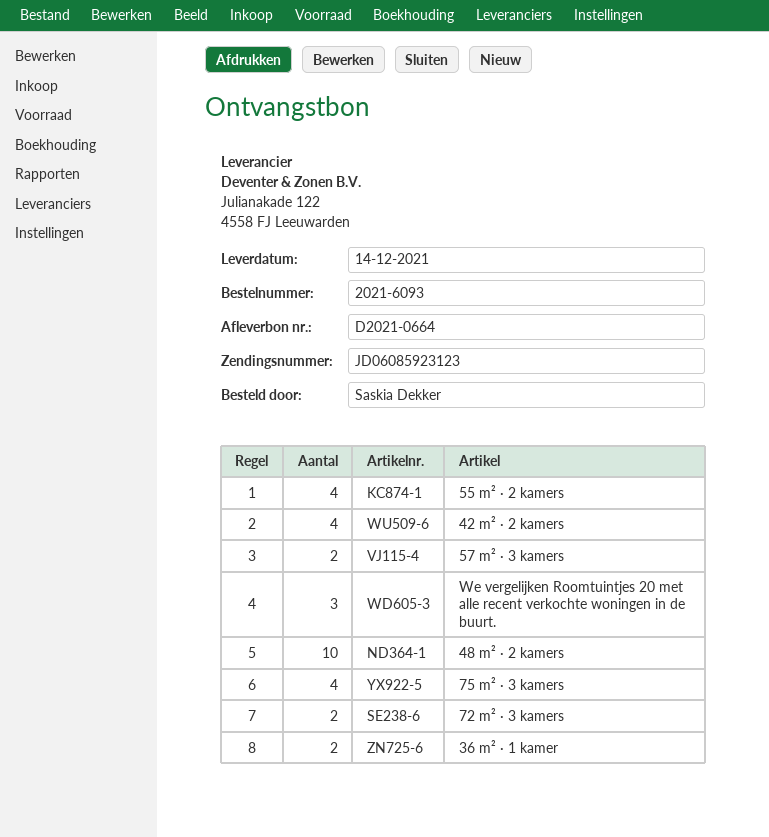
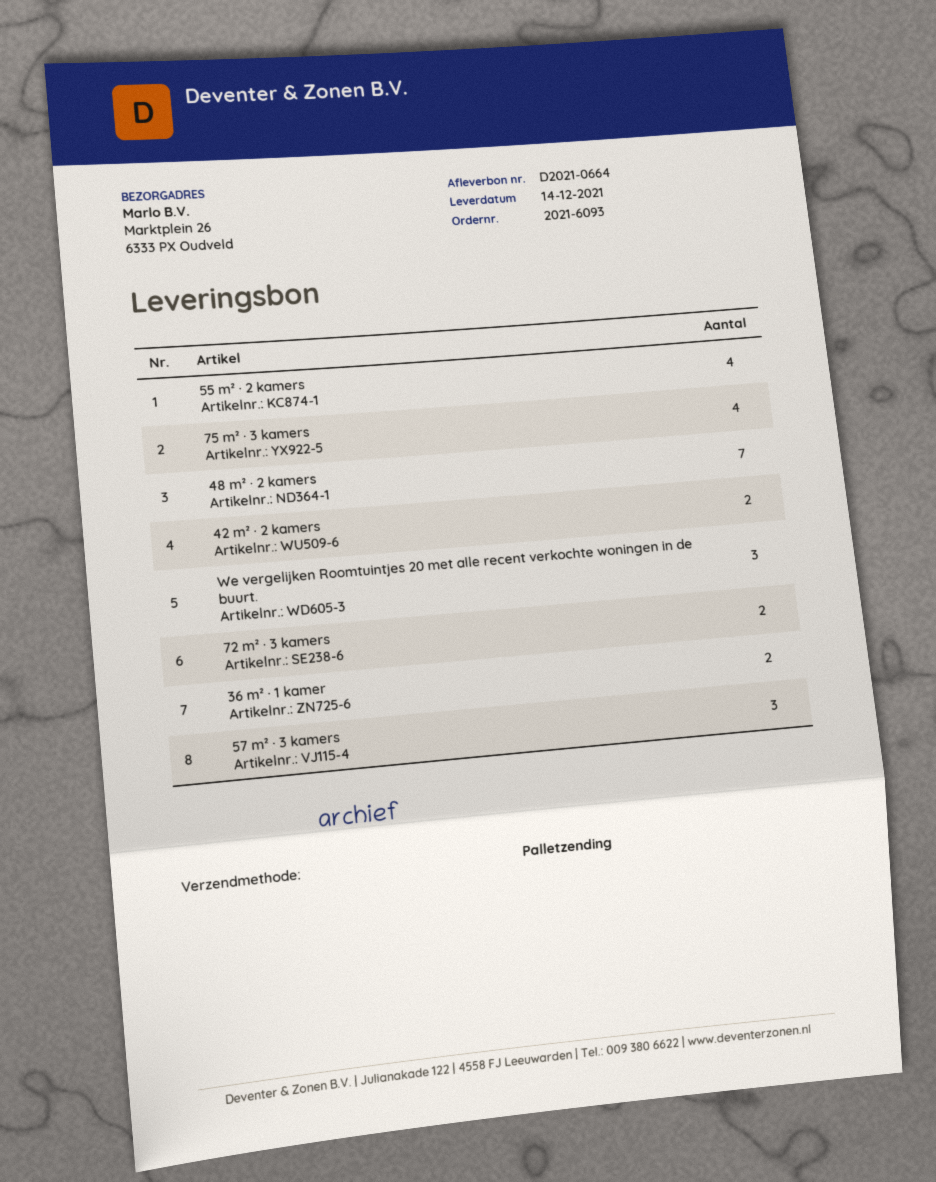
42 m² · 2 kamers: 4 -> 2
57 m² · 3 kamers: 2 -> 3
48 m² · 2 kamers: 10 -> 7

